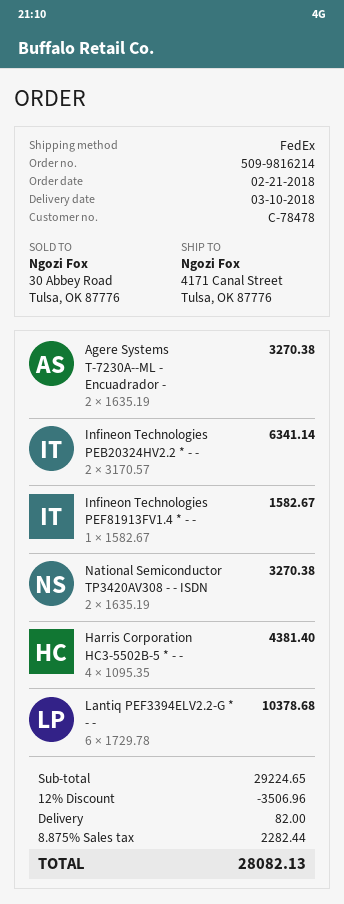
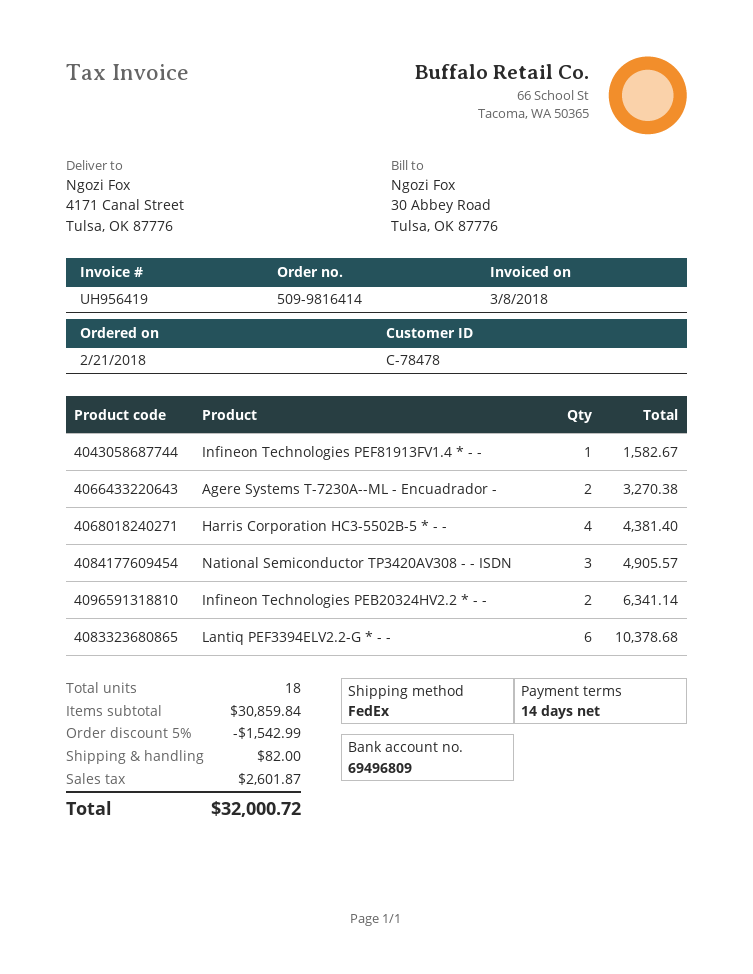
order number: 509-9816214 -> 509-9816414
National Semiconductor TP3420AV308 - - ISDN: 2 for 3270.38 -> 3 for 4905.57
subtotal: 29224.65 -> 30859.84
discount: 12% = 3506.96 -> 5% = 1542.99
tax: 2282.44 -> 2601.87
total: 28082.13 -> 32000.72

